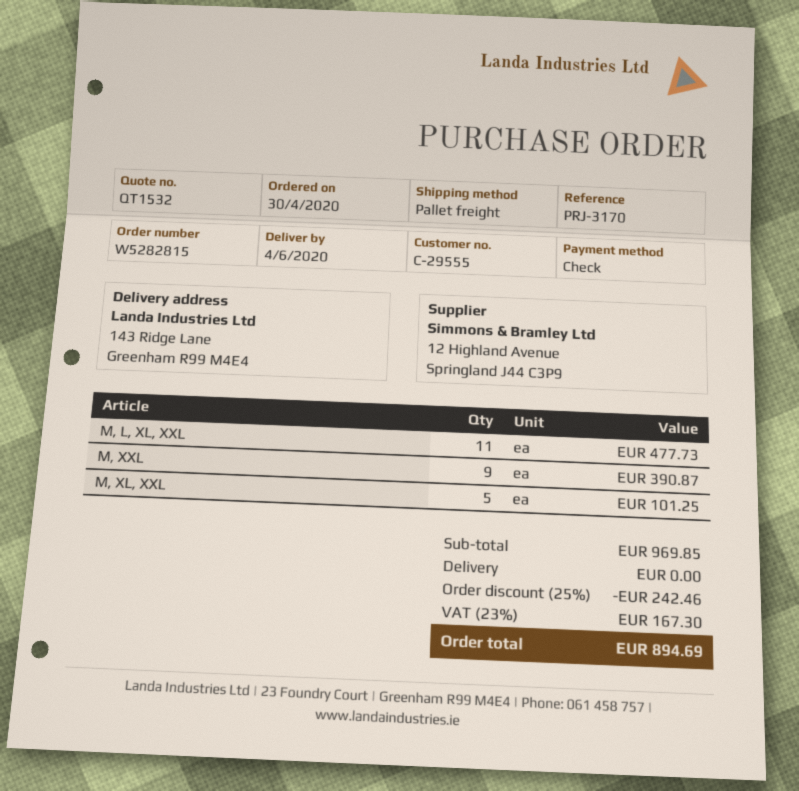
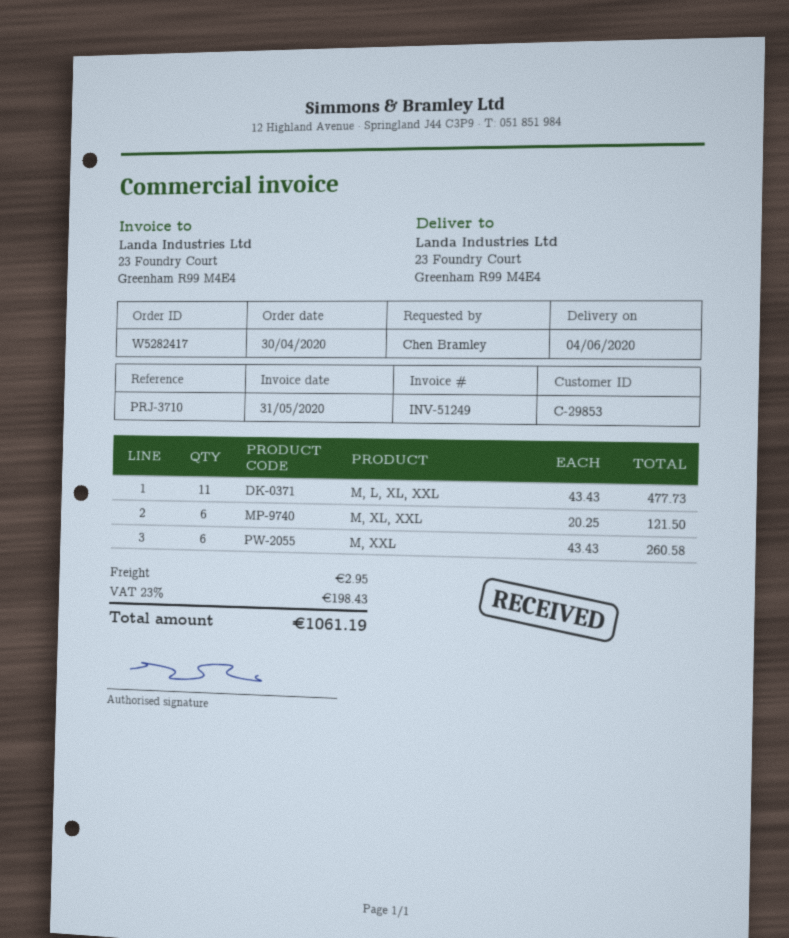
order number: W5282815 -> W5282417
customer number: C-29555 -> C-29853
reference: PRJ-3170 -> PRJ-3710
ship to: 143 Ridge Lane, Greenham R99 M4E4 -> 23 Foundry Court, Greenham R99 M4E4
M, XXL: 9 for 390.87 -> 6 for 260.58
M, XL, XXL: 5 for 101.25 -> 6 for 121.50
discount: 25% = 242.46 -> none
shipping: 0.00 -> 2.95
tax: 23% = 167.30 -> 23% = 198.43
total: 894.69 -> 1061.19

